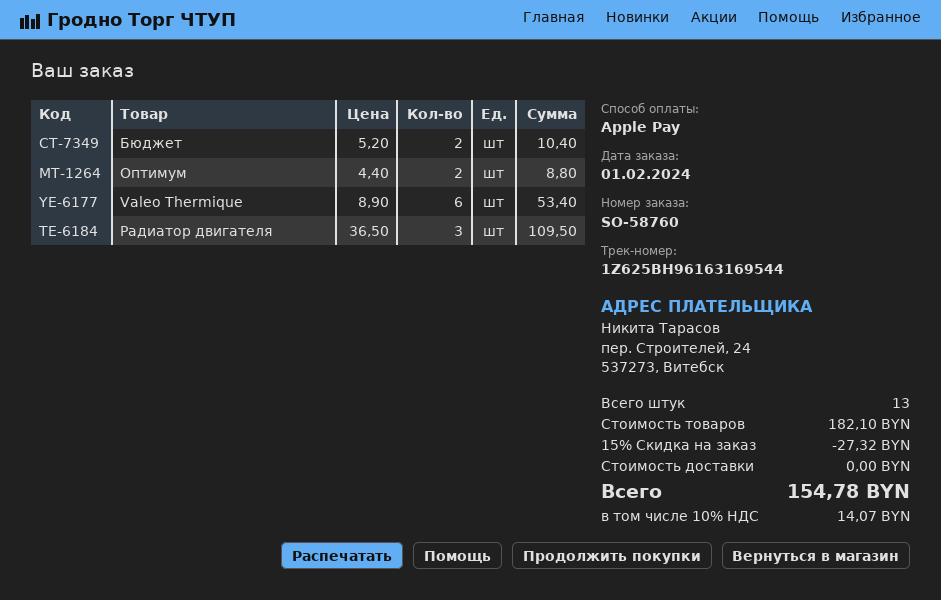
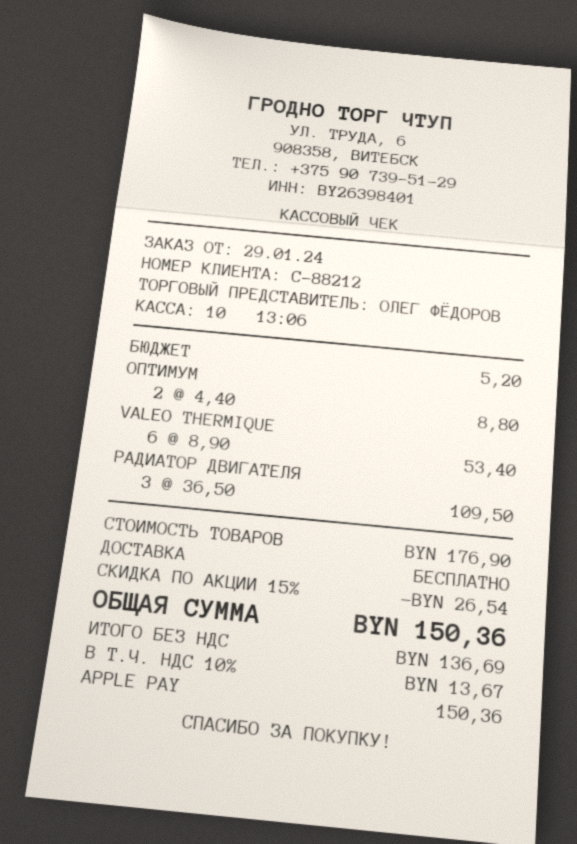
order date: 2024-02-01 -> 2024-01-29
Бюджет: 2 x 5.20 = 10.40 -> 1 x 5.20 = 5.20
subtotal: 182.10 -> 176.90
discount: 15% = 27.32 -> 15% = 26.54
tax: 10% = 14.07 -> 10% = 13.67
total: 154.78 -> 150.36

